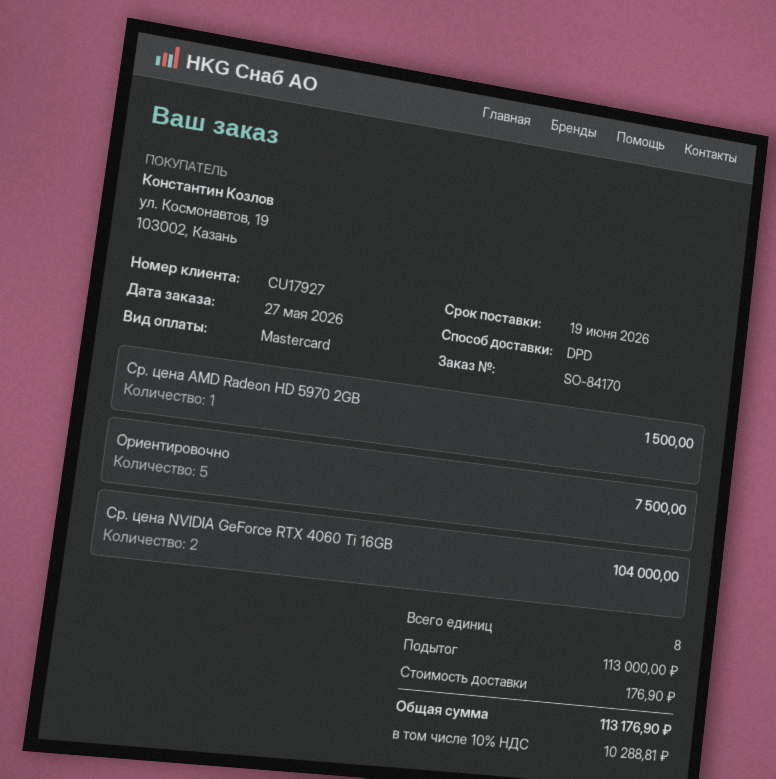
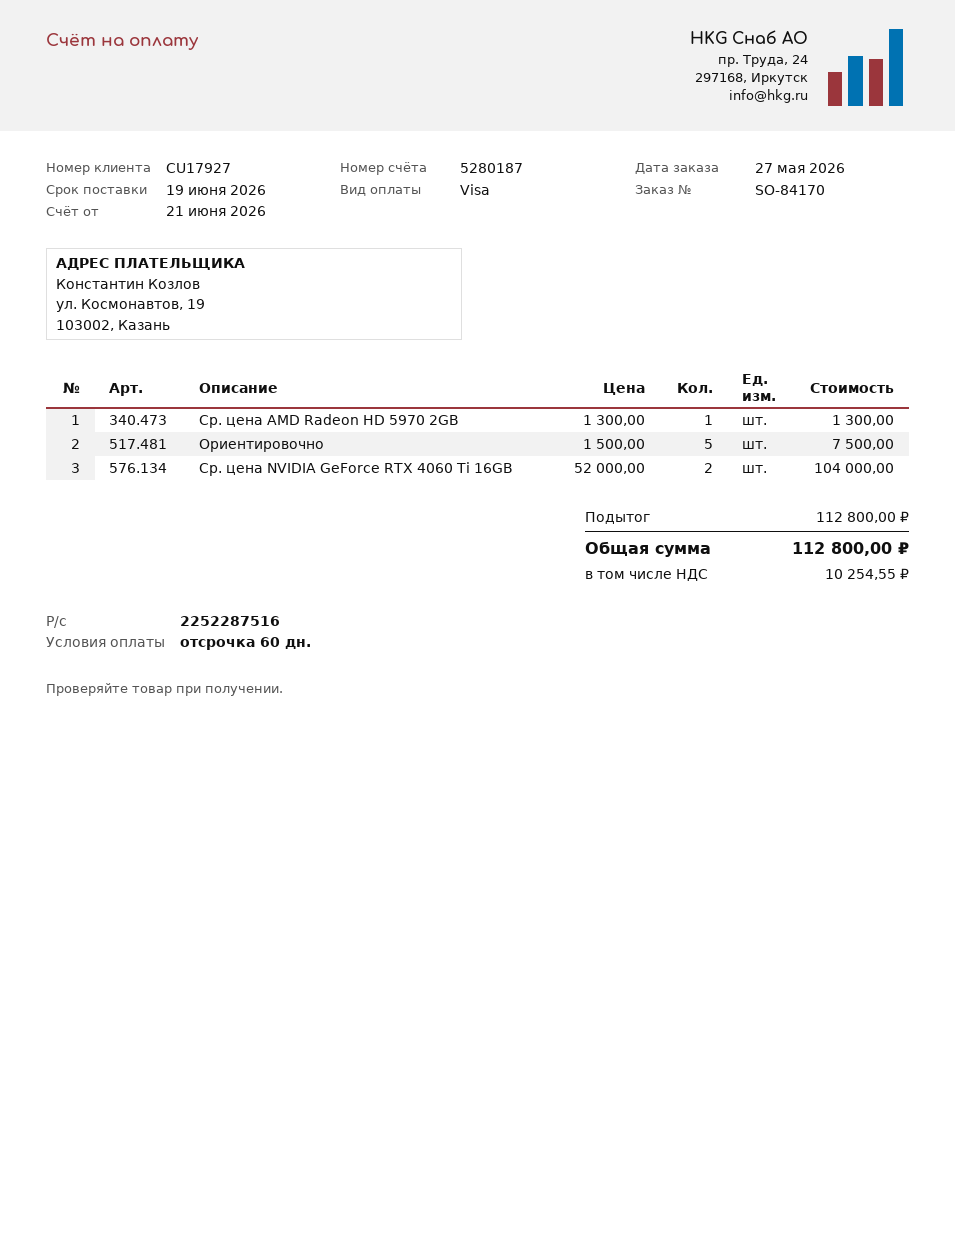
payment method: Mastercard -> Visa
Ср. цена AMD Radeon HD 5970 2GB: 1 for 1500.00 -> 1 for 1300.00
subtotal: 113000.00 -> 112800.00
shipping: 176.90 -> none
tax: 10288.81 -> 10254.55
total: 113176.90 -> 112800.00

